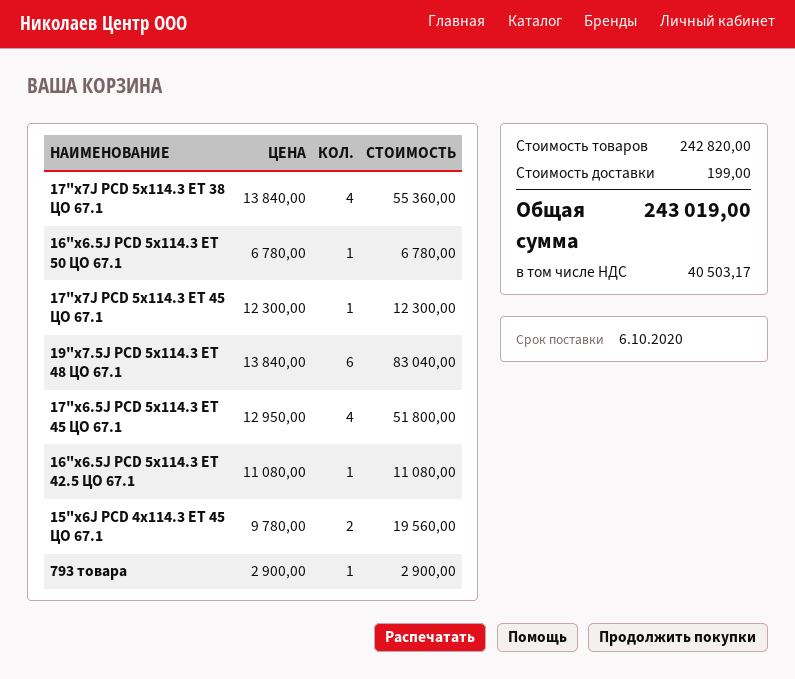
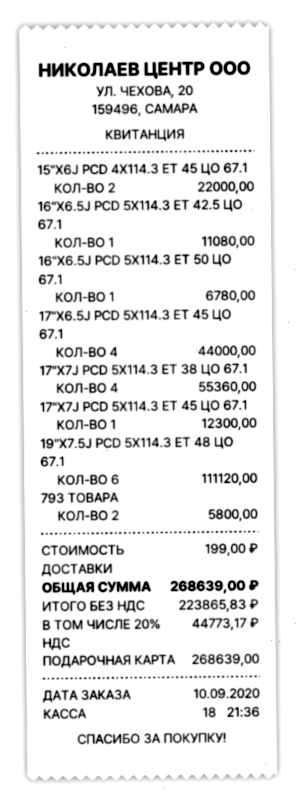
19"x7.5J PCD 5x114.3 ЕТ 48 ЦО 67.1: 6 for 83040.00 -> 6 for 111120.00
17"x6.5J PCD 5x114.3 ЕТ 45 ЦО 67.1: 4 for 51800.00 -> 4 for 44000.00
15"x6J PCD 4x114.3 ЕТ 45 ЦО 67.1: 2 for 19560.00 -> 2 for 22000.00
793 товара: 1 for 2900.00 -> 2 for 5800.00
tax: 40503.17 -> 44773.17
total: 243019.00 -> 268639.00

